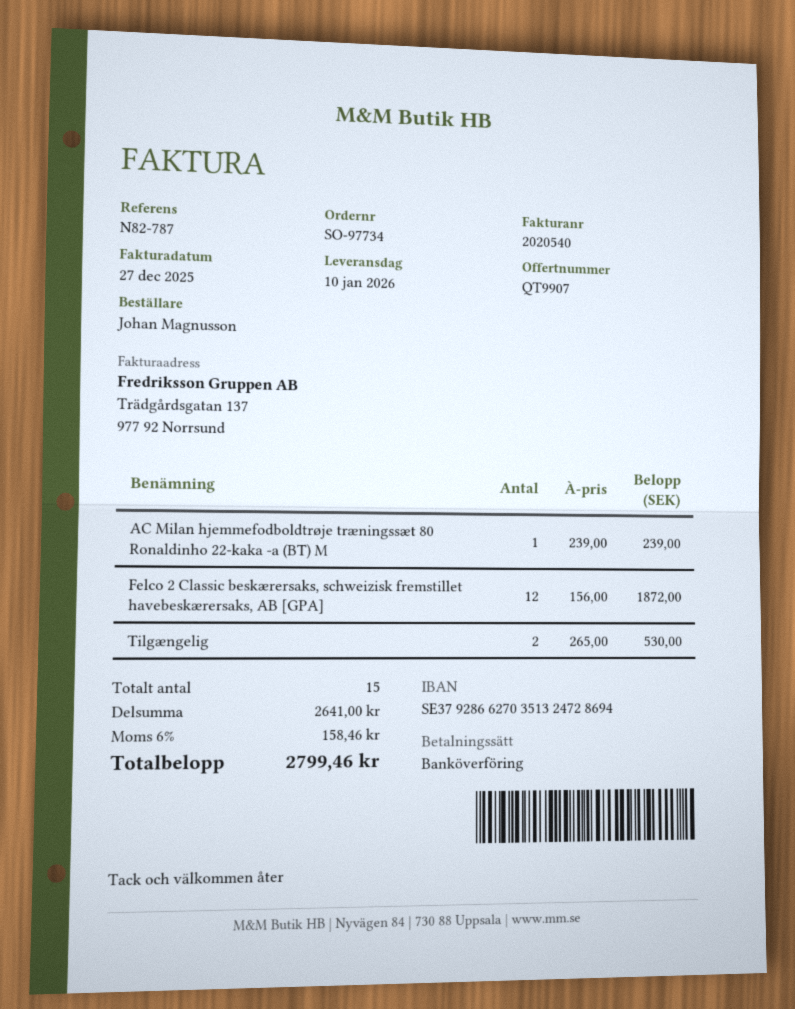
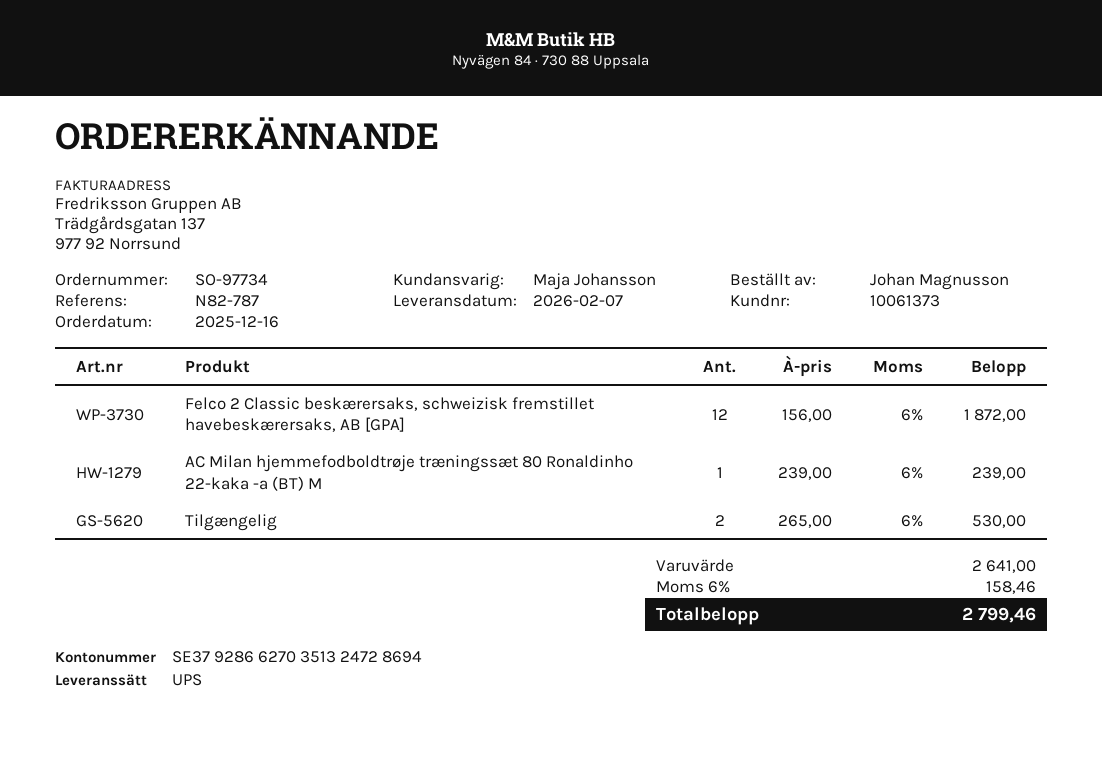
delivery date: 2026-01-10 -> 2026-02-07

